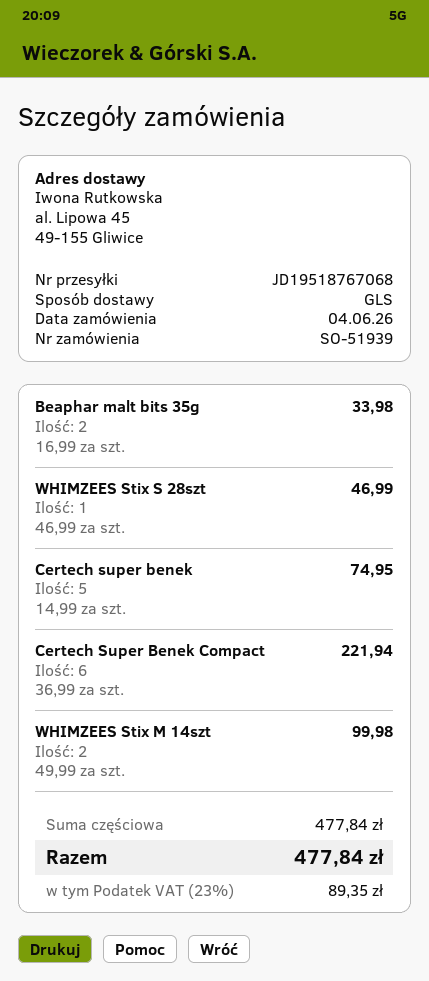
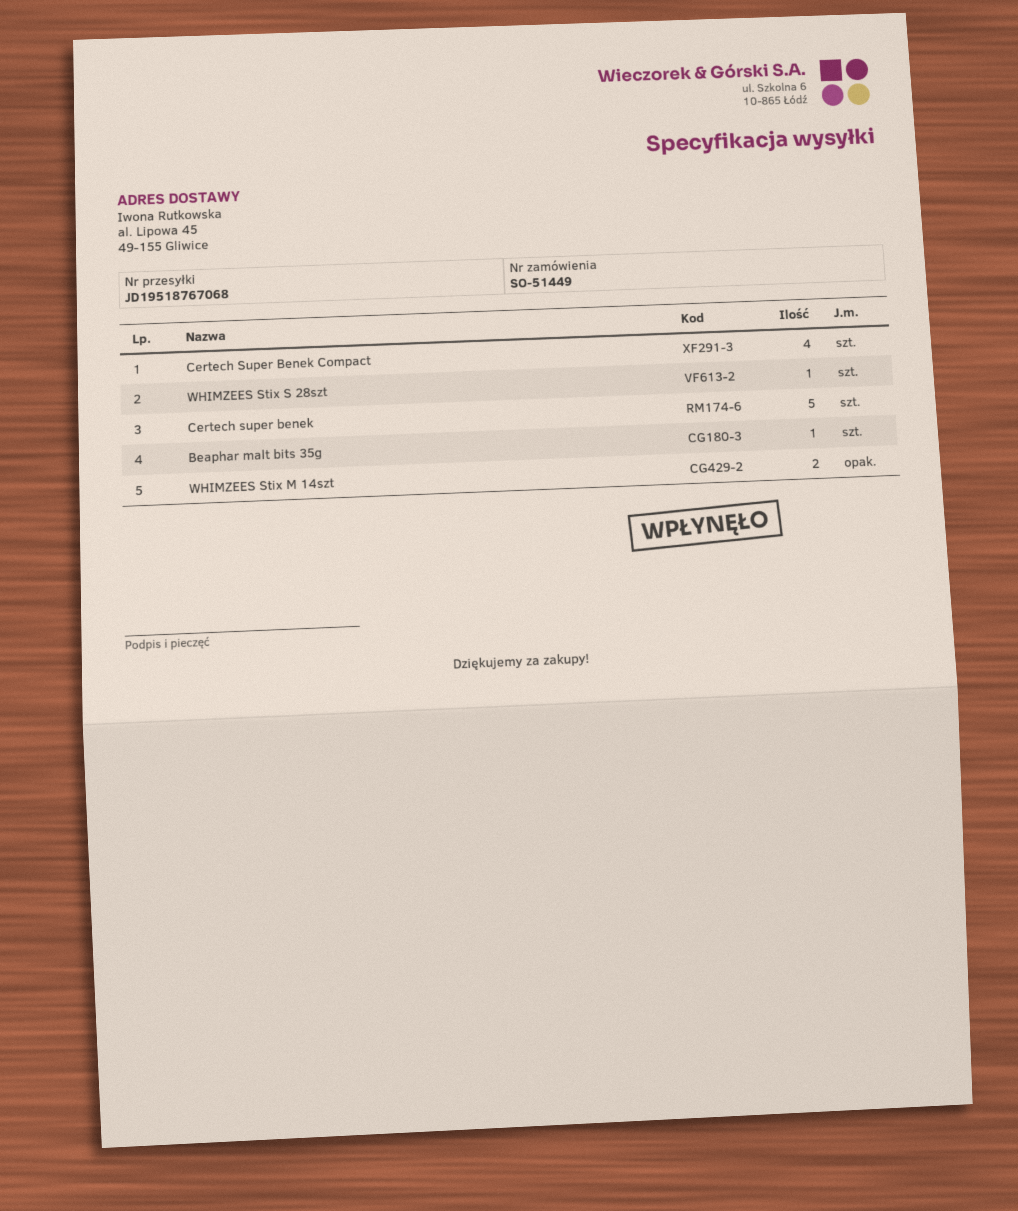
order number: SO-51939 -> SO-51449
Beaphar malt bits 35g: 2 -> 1
Certech Super Benek Compact: 6 -> 4

